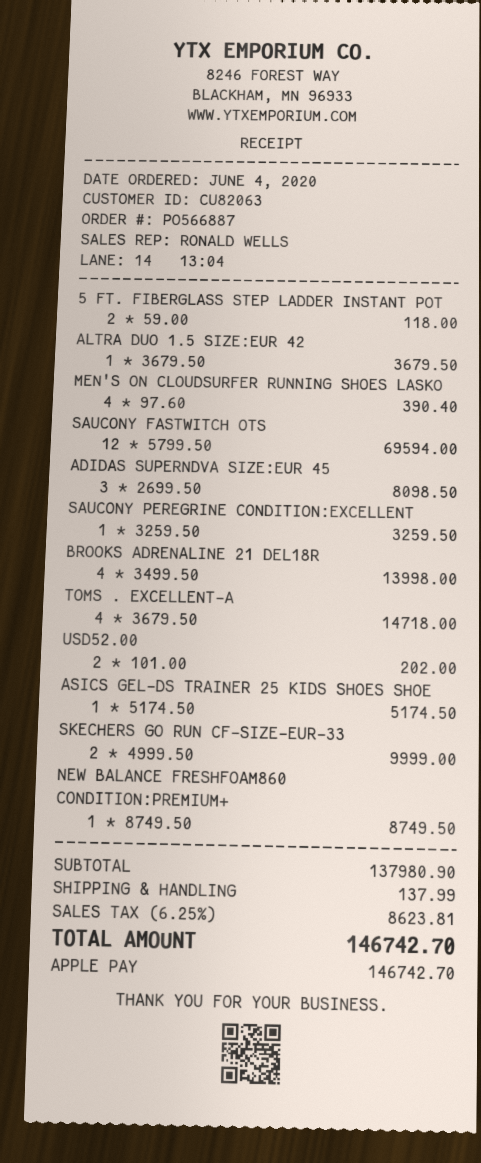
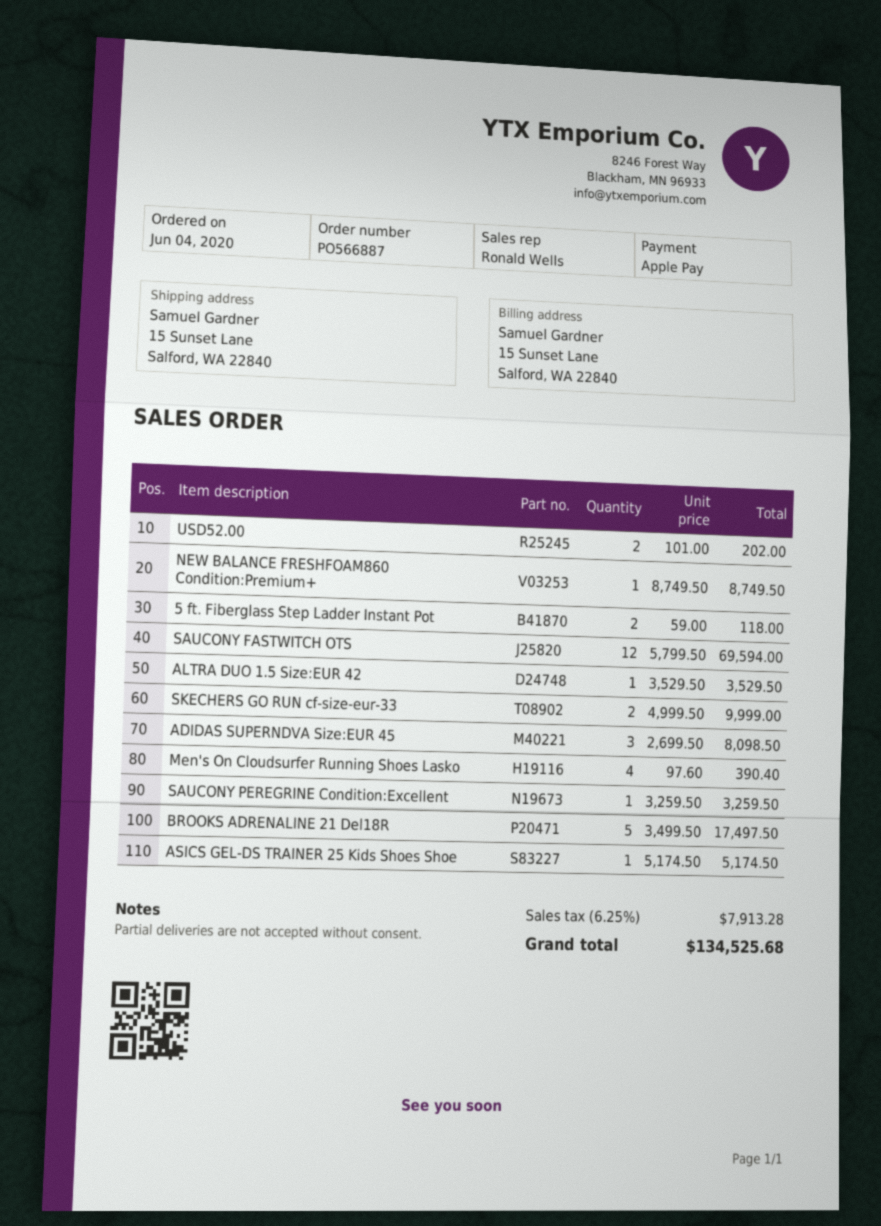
ALTRA DUO 1.5 SIZE:EUR 42: 1 x 3679.50 = 3679.50 -> 1 x 3529.50 = 3529.50
BROOKS ADRENALINE 21 DEL18R: 4 x 3499.50 = 13998.00 -> 5 x 3499.50 = 17497.50
TOMS . EXCELLENT-A: 4 x 3679.50 = 14718.00 -> none
shipping: 137.99 -> none
tax: 6.25% = 8623.81 -> 6.25% = 7913.28
total: 146742.70 -> 134525.68

